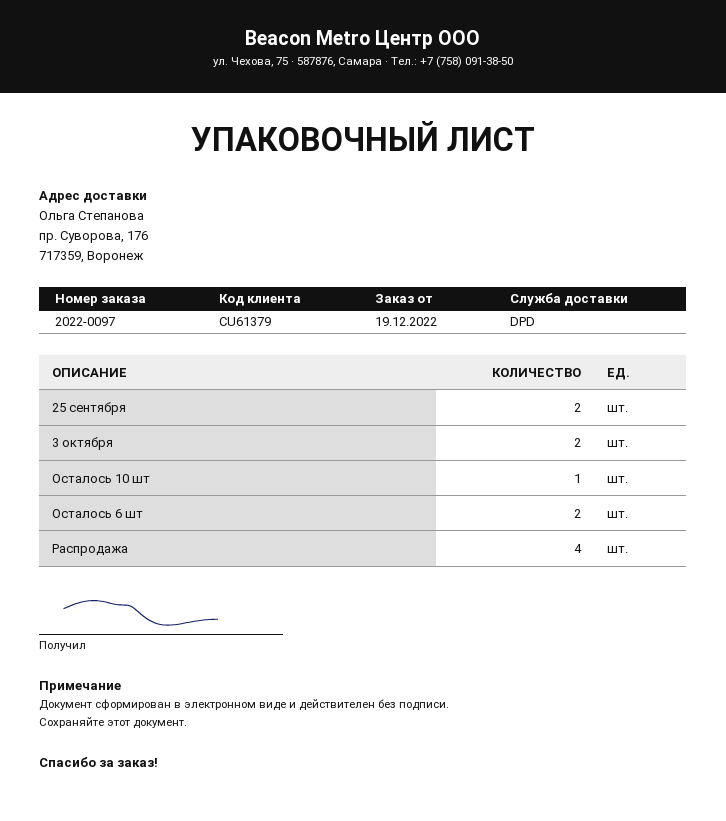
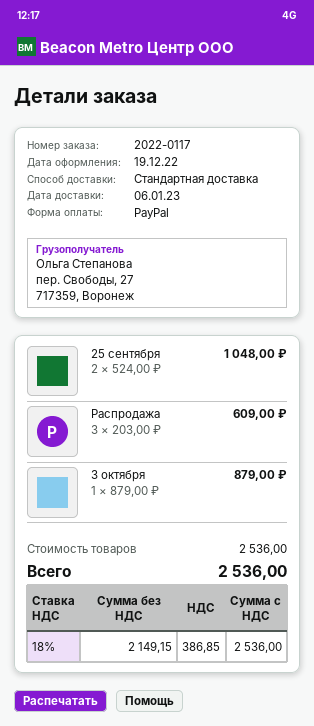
order number: 2022-0097 -> 2022-0117
shipping method: DPD -> standard
ship to: пр. Суворова, 176, 717359, Воронеж -> пер. Свободы, 27, 717359, Воронеж
3 октября: 2 -> 1
Осталось 10 шт: 1 -> none
Осталось 6 шт: 2 -> none
Распродажа: 4 -> 3

